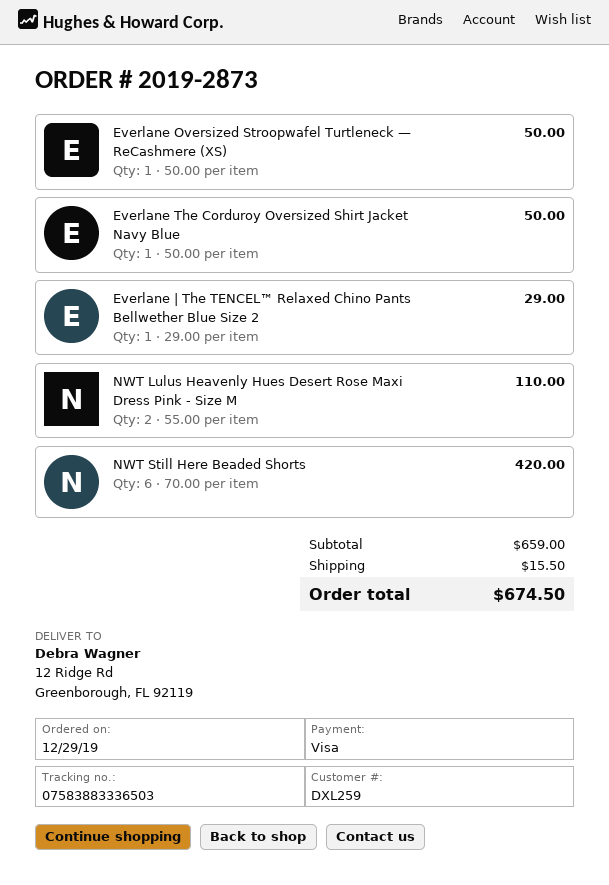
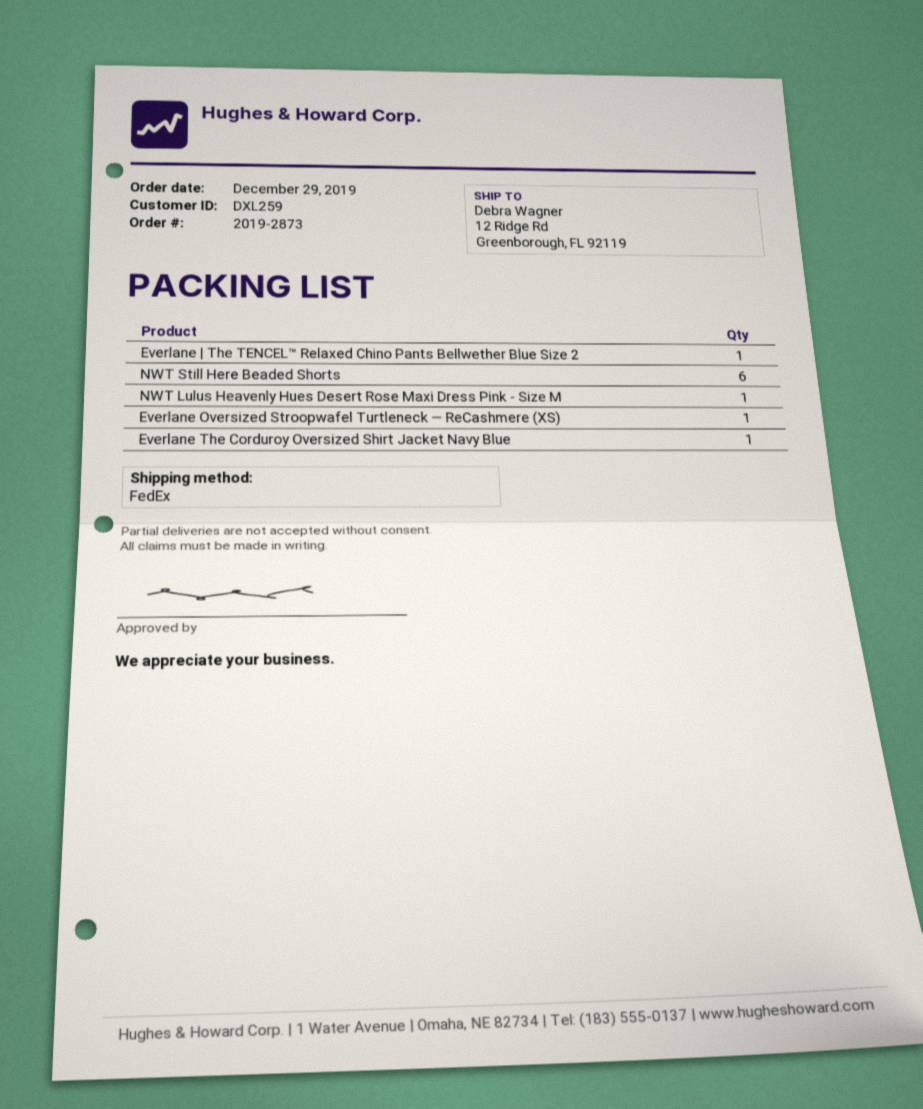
NWT Lulus Heavenly Hues Desert Rose Maxi Dress Pink - Size M: 2 -> 1

